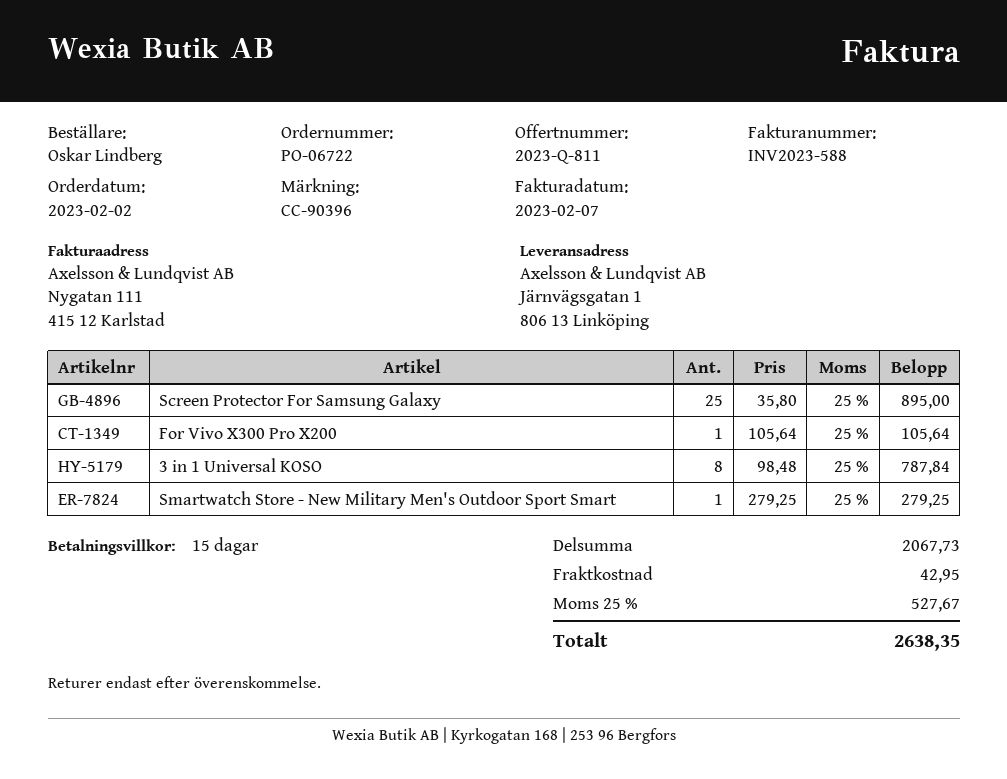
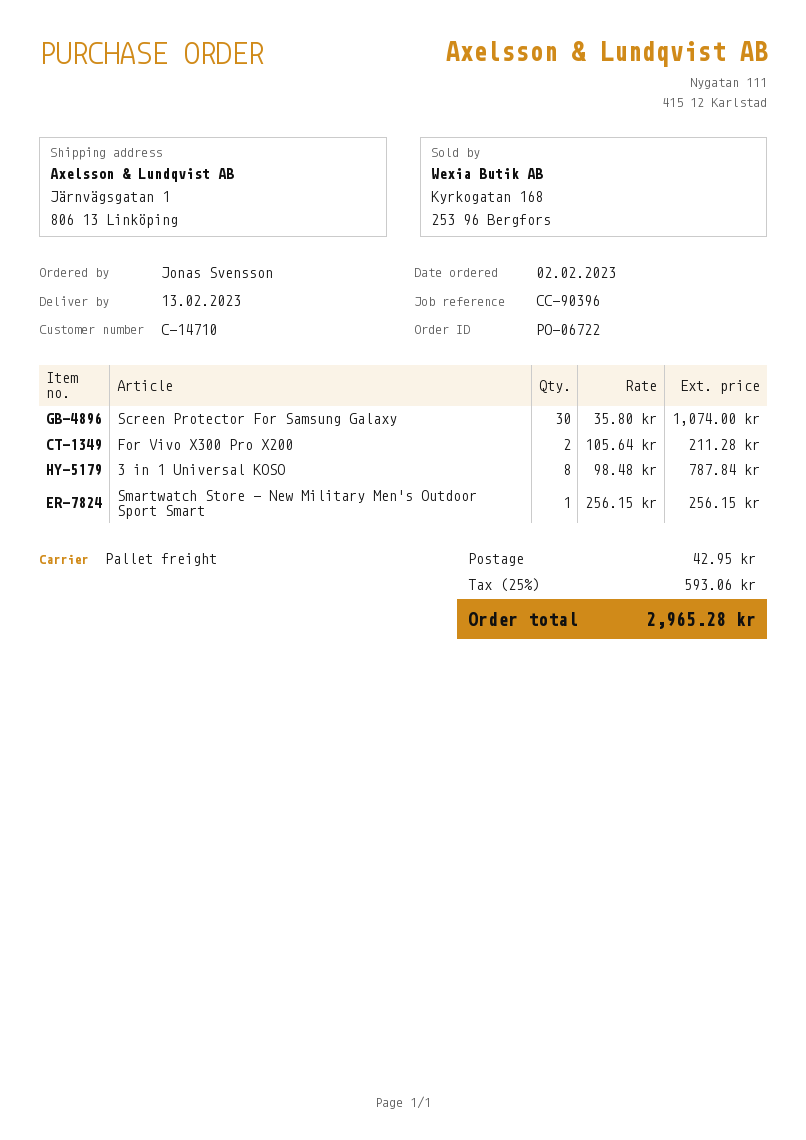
ordered by: Oskar Lindberg -> Jonas Svensson
Screen Protector For Samsung Galaxy: 25 x 35.80 = 895.00 -> 30 x 35.80 = 1074.00
For Vivo X300 Pro X200: 1 x 105.64 = 105.64 -> 2 x 105.64 = 211.28
Smartwatch Store - New Military Men's Outdoor Sport Smart: 1 x 279.25 = 279.25 -> 1 x 256.15 = 256.15
tax: 25% = 527.67 -> 25% = 593.06
total: 2638.35 -> 2965.28

